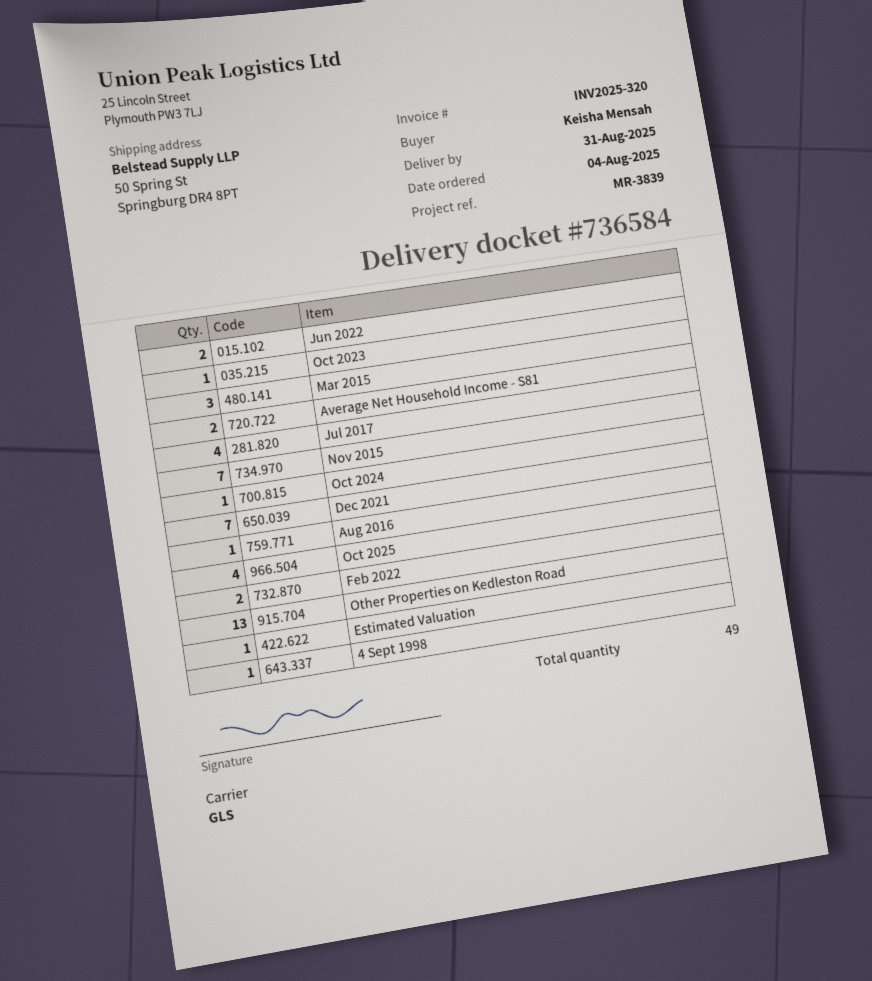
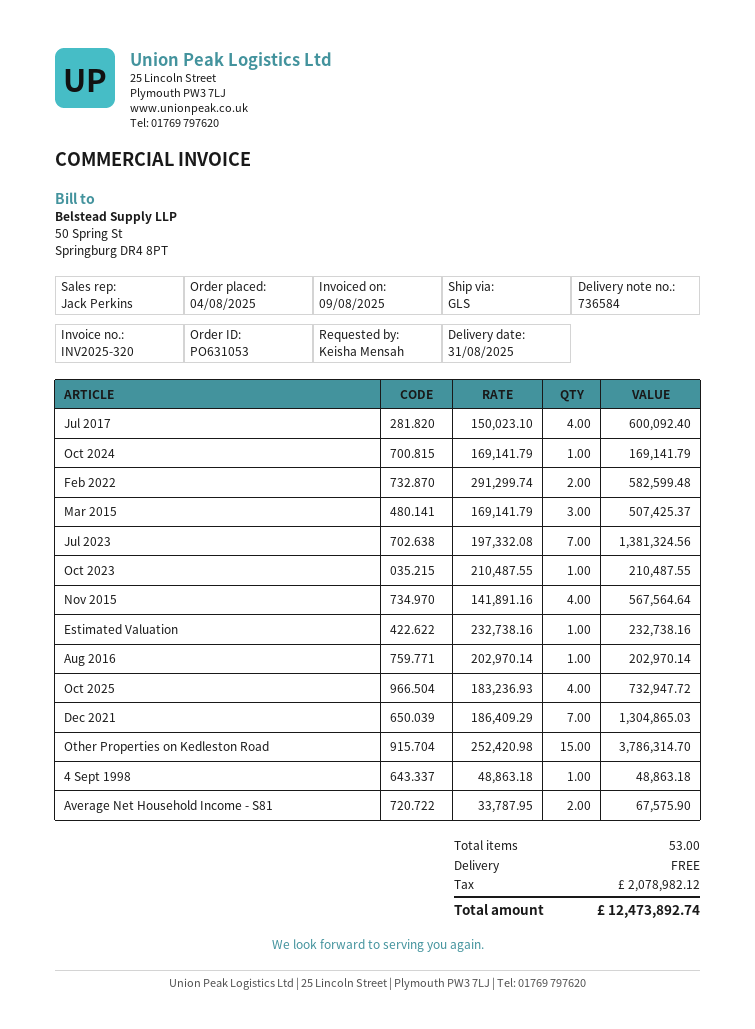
Jun 2022: 2 -> none
Nov 2015: 7 -> 4
Other Properties on Kedleston Road: 13 -> 15
Jul 2023: none -> 7
total quantity: 49 -> 53

